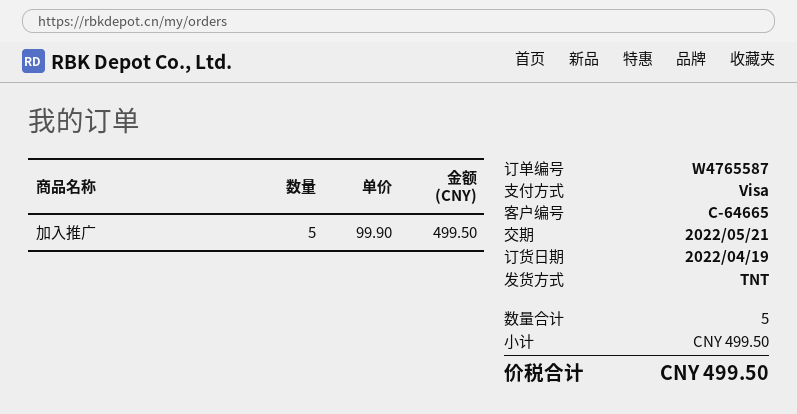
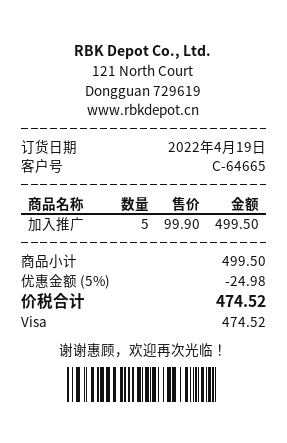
discount: none -> 5% = 24.98
total: 499.50 -> 474.52

